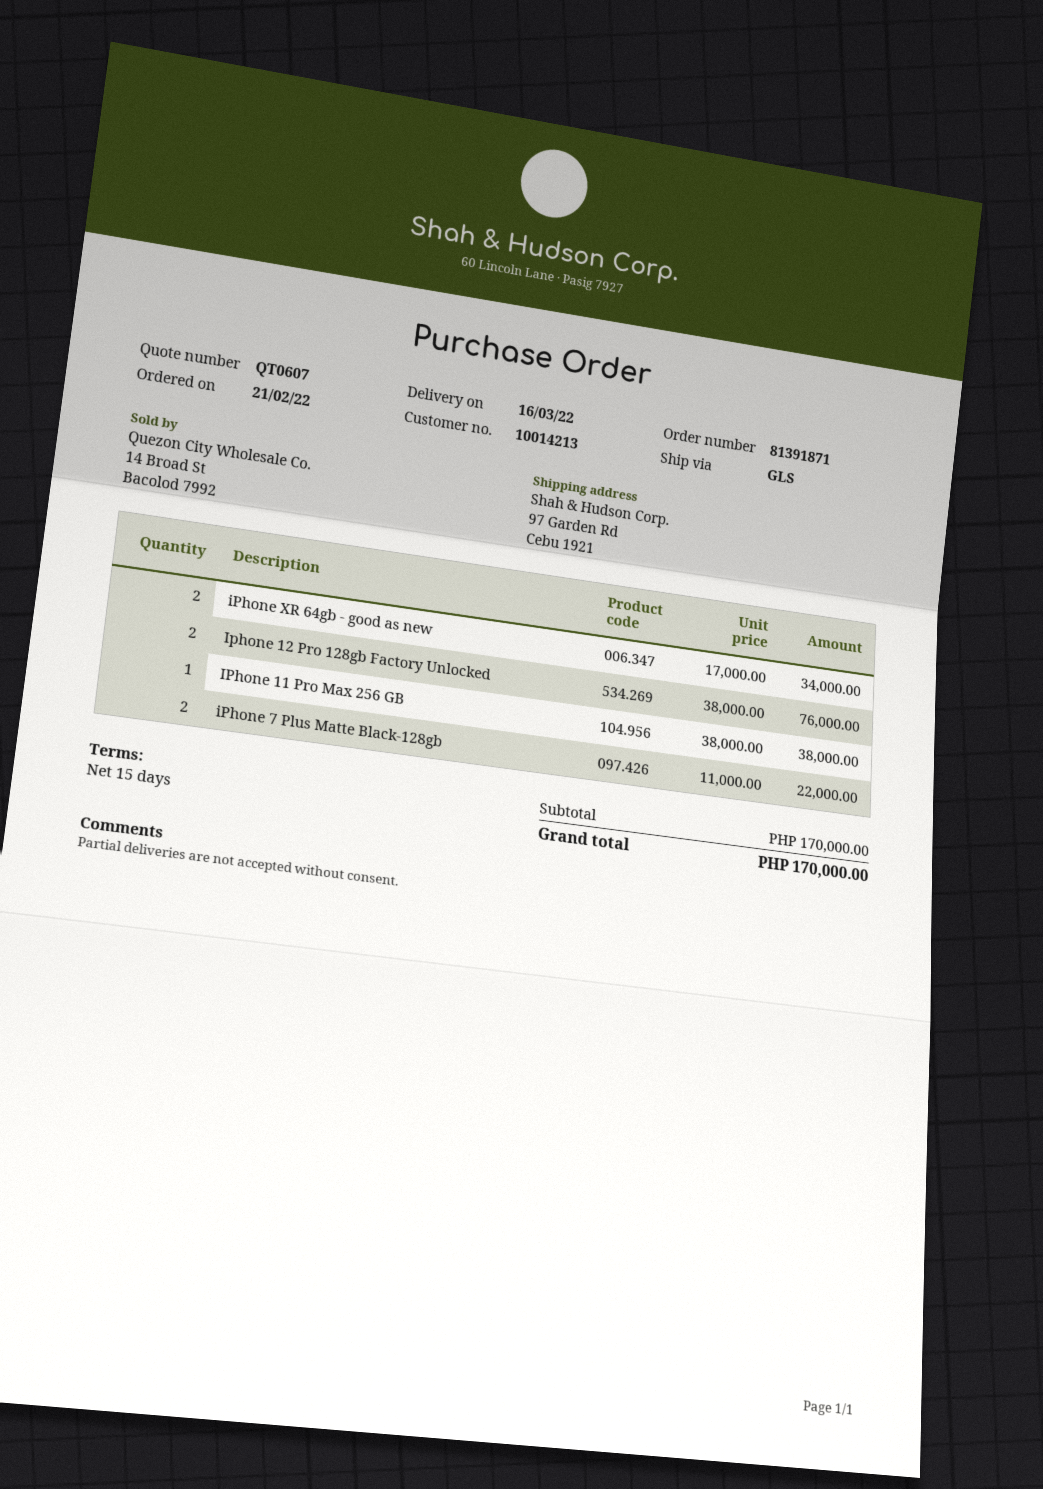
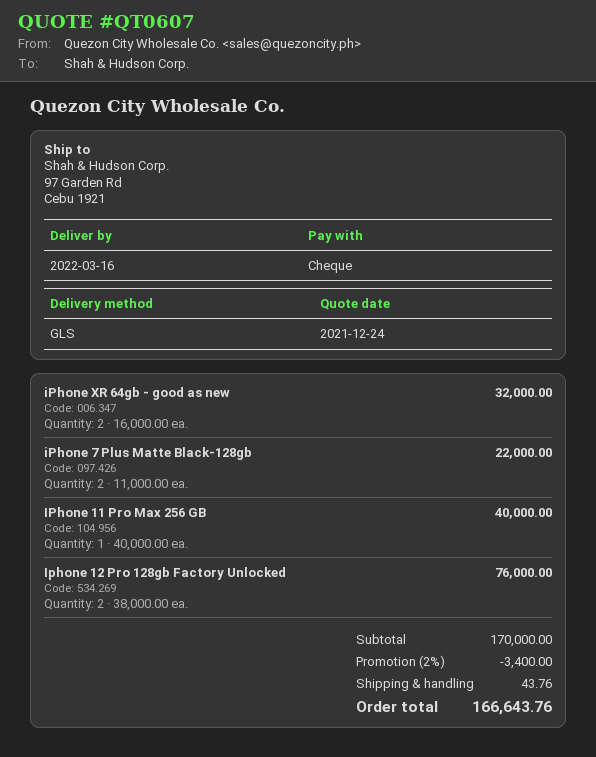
iPhone XR 64gb - good as new: 2 x 17000.00 = 34000.00 -> 2 x 16000.00 = 32000.00
IPhone 11 Pro Max 256 GB: 1 x 38000.00 = 38000.00 -> 1 x 40000.00 = 40000.00
discount: none -> 2% = 3400.00
shipping: none -> 43.76
total: 170000.00 -> 166643.76

